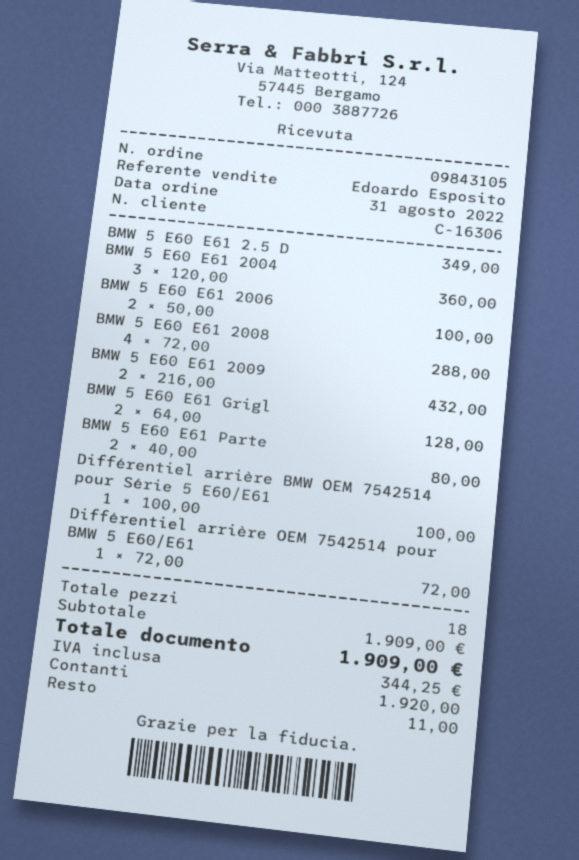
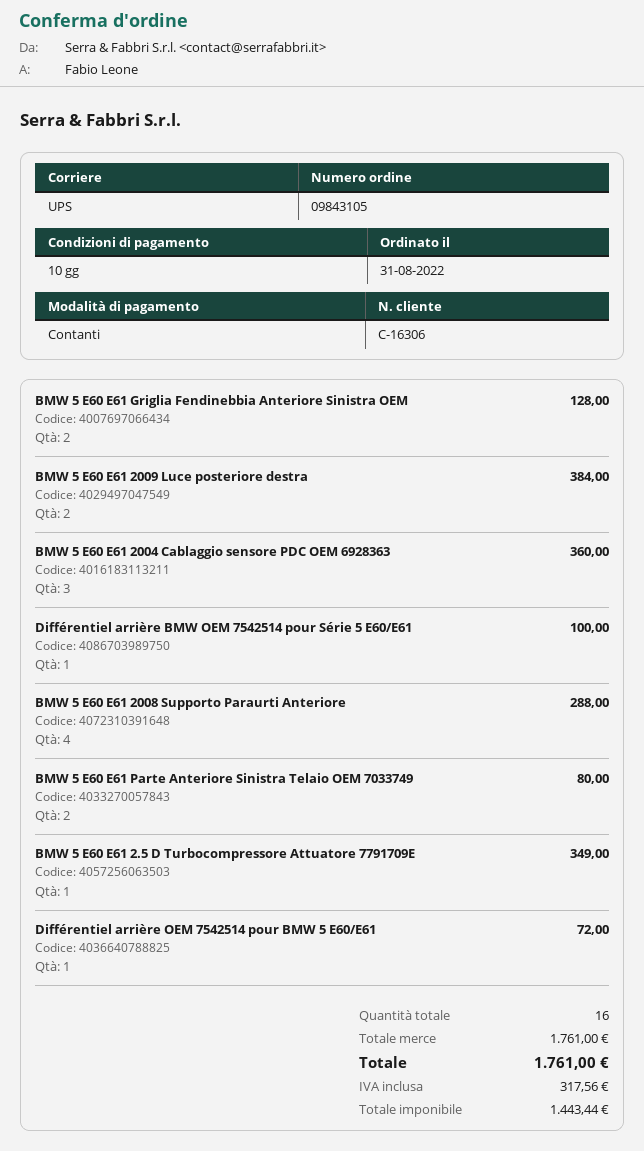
BMW 5 E60 E61 2006: 2 for 100.00 -> none
BMW 5 E60 E61 2009: 2 for 432.00 -> 2 for 384.00
total quantity: 18 -> 16
subtotal: 1909.00 -> 1761.00
tax: 344.25 -> 317.56
total: 1909.00 -> 1761.00

